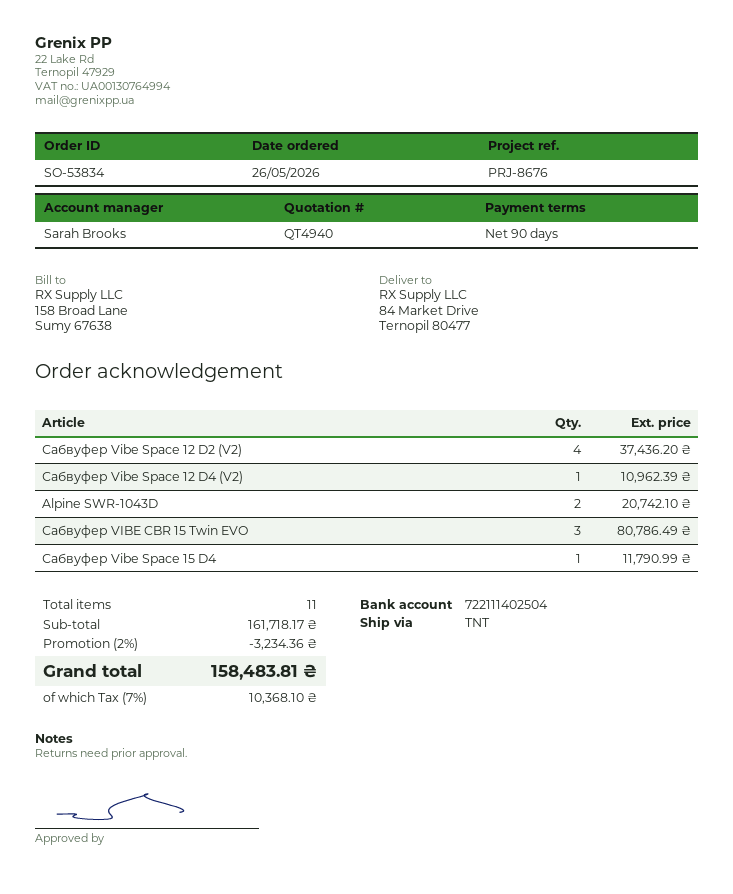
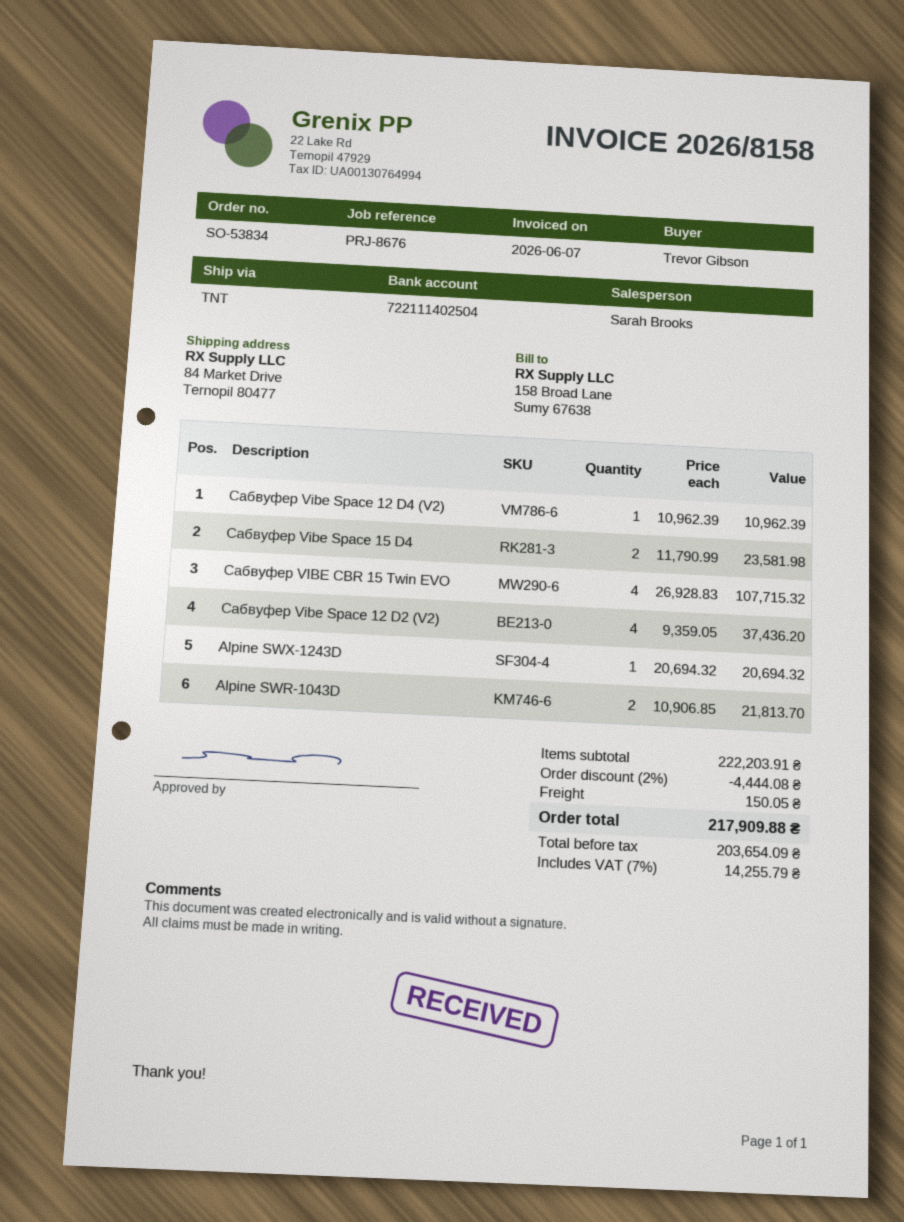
Alpine SWR-1043D: 2 for 20742.10 -> 2 for 21813.70
Сабвуфер VIBE CBR 15 Twin EVO: 3 for 80786.49 -> 4 for 107715.32
Сабвуфер Vibe Space 15 D4: 1 for 11790.99 -> 2 for 23581.98
Alpine SWX-1243D: none -> 1 for 20694.32
subtotal: 161718.17 -> 222203.91
discount: 2% = 3234.36 -> 2% = 4444.08
shipping: none -> 150.05
tax: 7% = 10368.10 -> 7% = 14255.79
total: 158483.81 -> 217909.88

